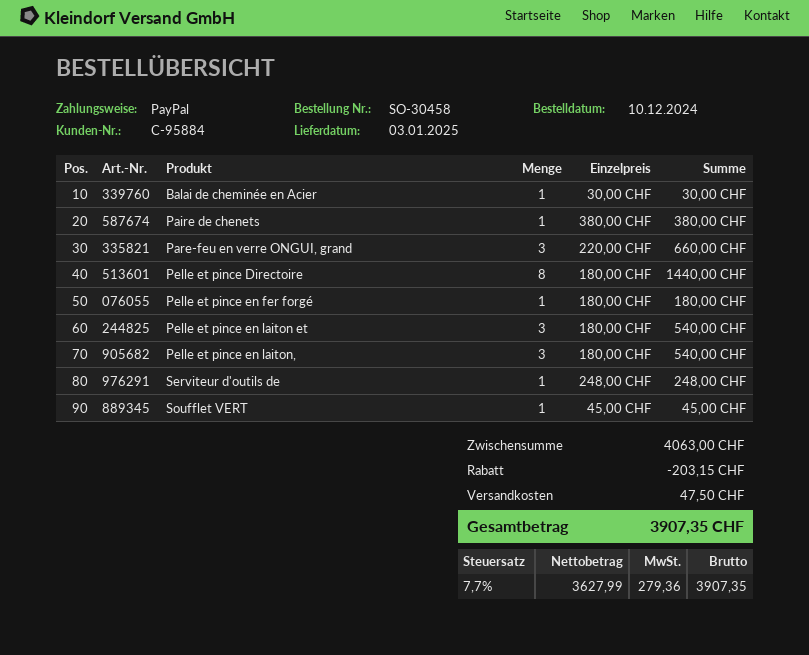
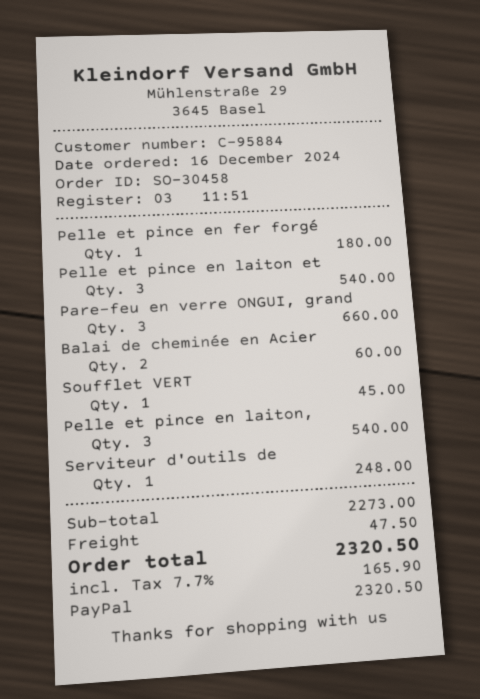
order date: 2024-12-10 -> 2024-12-16
Balai de cheminée en Acier: 1 for 30.00 -> 2 for 60.00
Paire de chenets: 1 for 380.00 -> none
Pelle et pince Directoire: 8 for 1440.00 -> none
subtotal: 4063.00 -> 2273.00
discount: 203.15 -> none
tax: 7.7% = 279.36 -> 7.7% = 165.90
total: 3907.35 -> 2320.50

